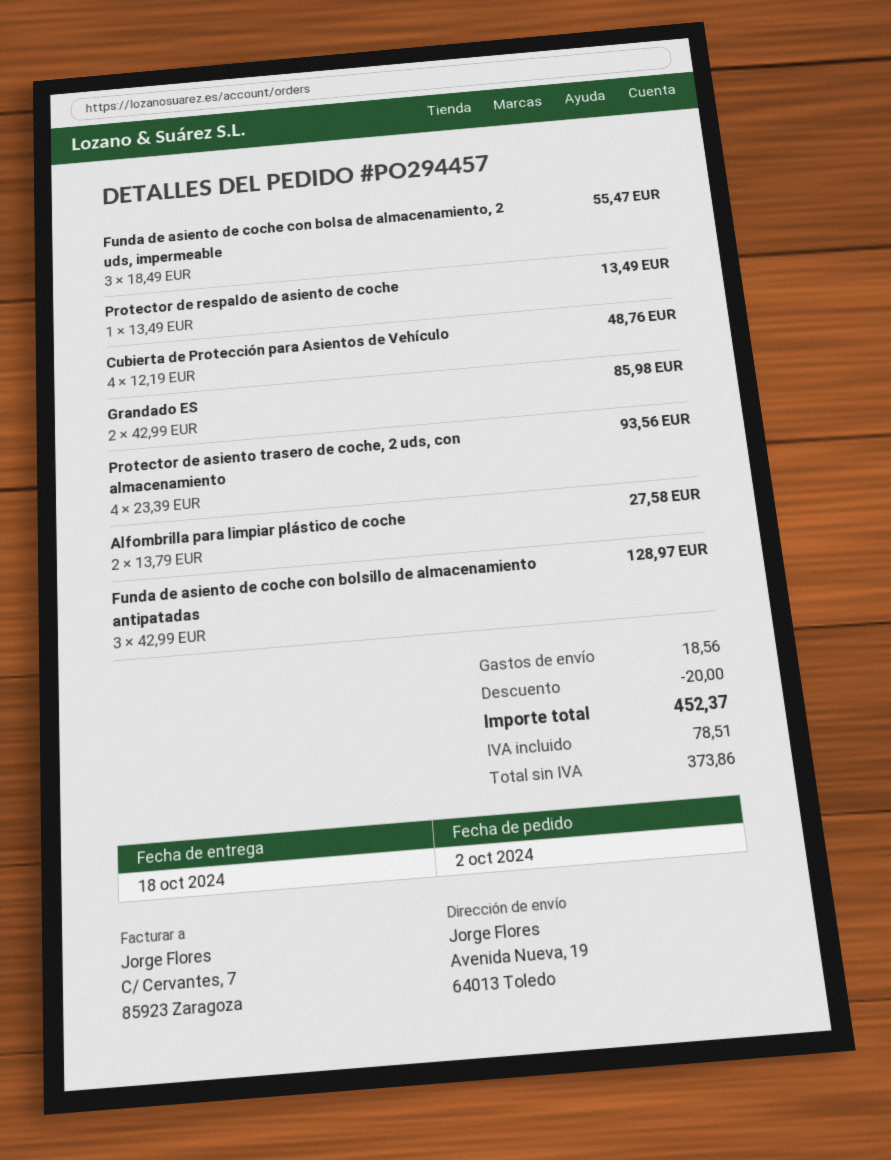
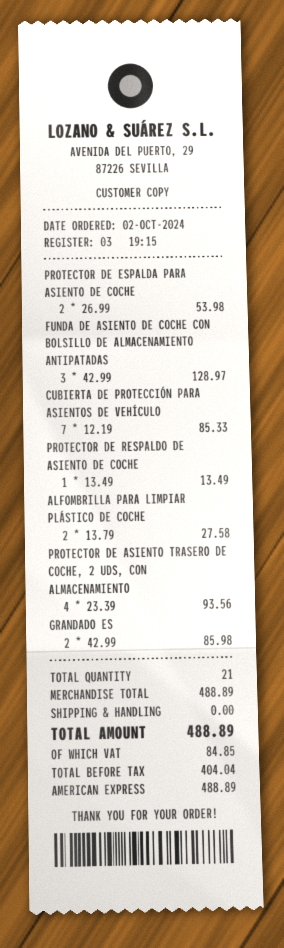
Funda de asiento de coche con bolsa de almacenamiento, 2 uds, impermeable: 3 x 18.49 = 55.47 -> none
Cubierta de Protección para Asientos de Vehículo: 4 x 12.19 = 48.76 -> 7 x 12.19 = 85.33
PROTECTOR DE ESPALDA PARA ASIENTO DE COCHE: none -> 2 x 26.99 = 53.98
discount: 20.00 -> none
shipping: 18.56 -> 0.00
net: 373.86 -> 404.04
tax: 78.51 -> 84.85
total: 452.37 -> 488.89

